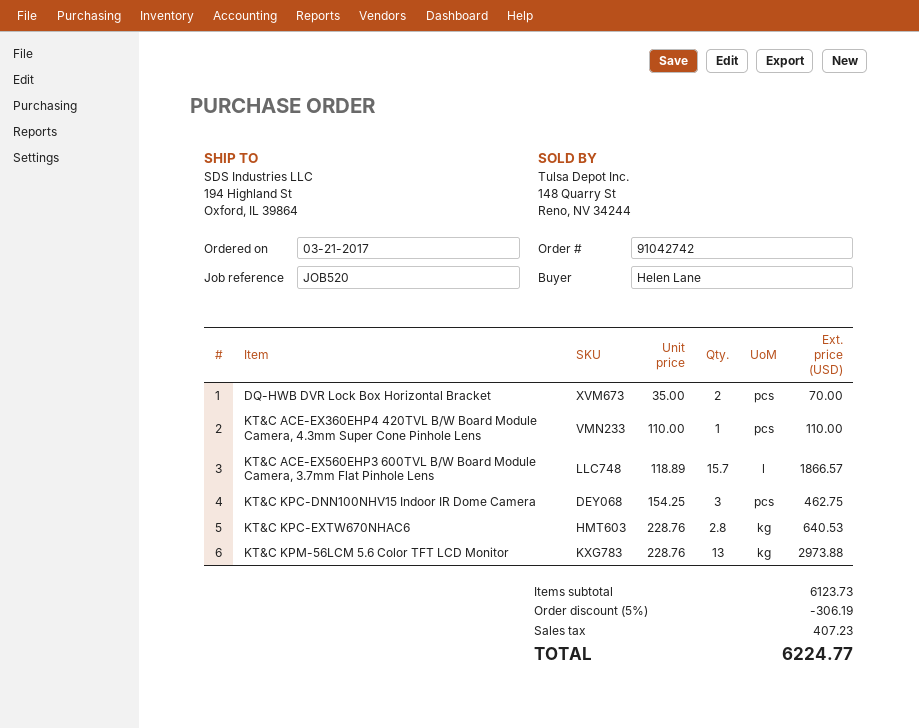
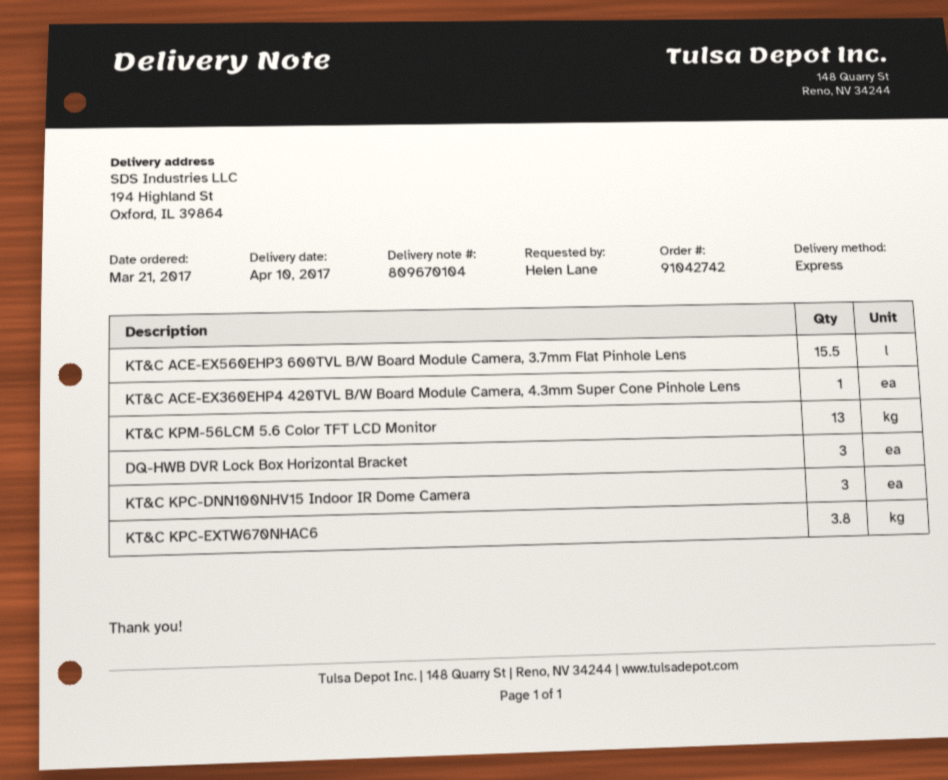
DQ-HWB DVR Lock Box Horizontal Bracket: 2 -> 3
KT&C ACE-EX560EHP3 600TVL B/W Board Module Camera, 3.7mm Flat Pinhole Lens: 15.7 -> 15.5
KT&C KPC-EXTW670NHAC6: 2.8 -> 3.8

